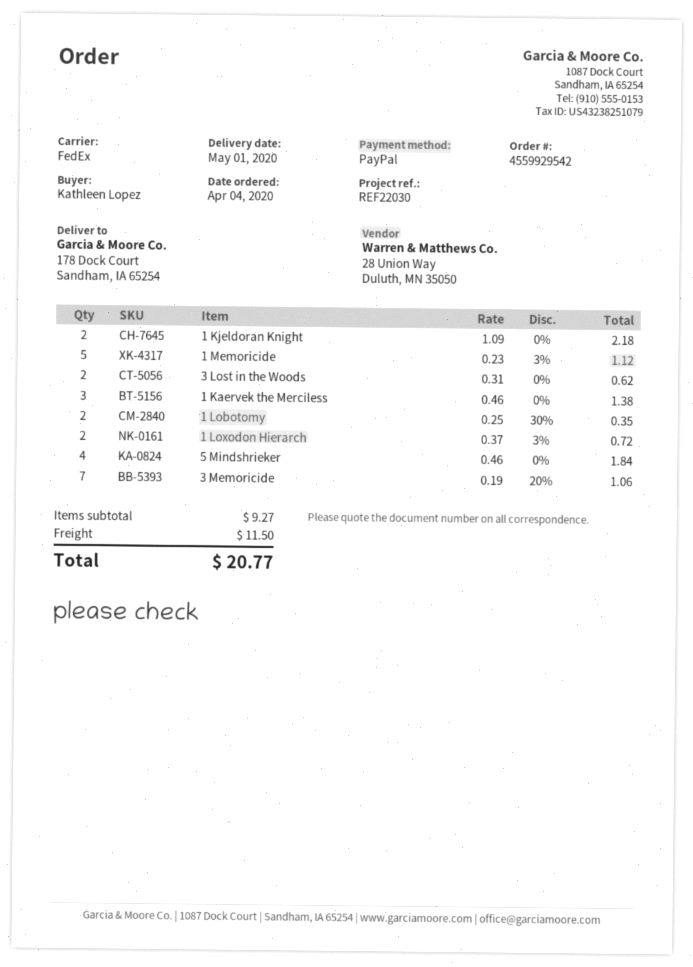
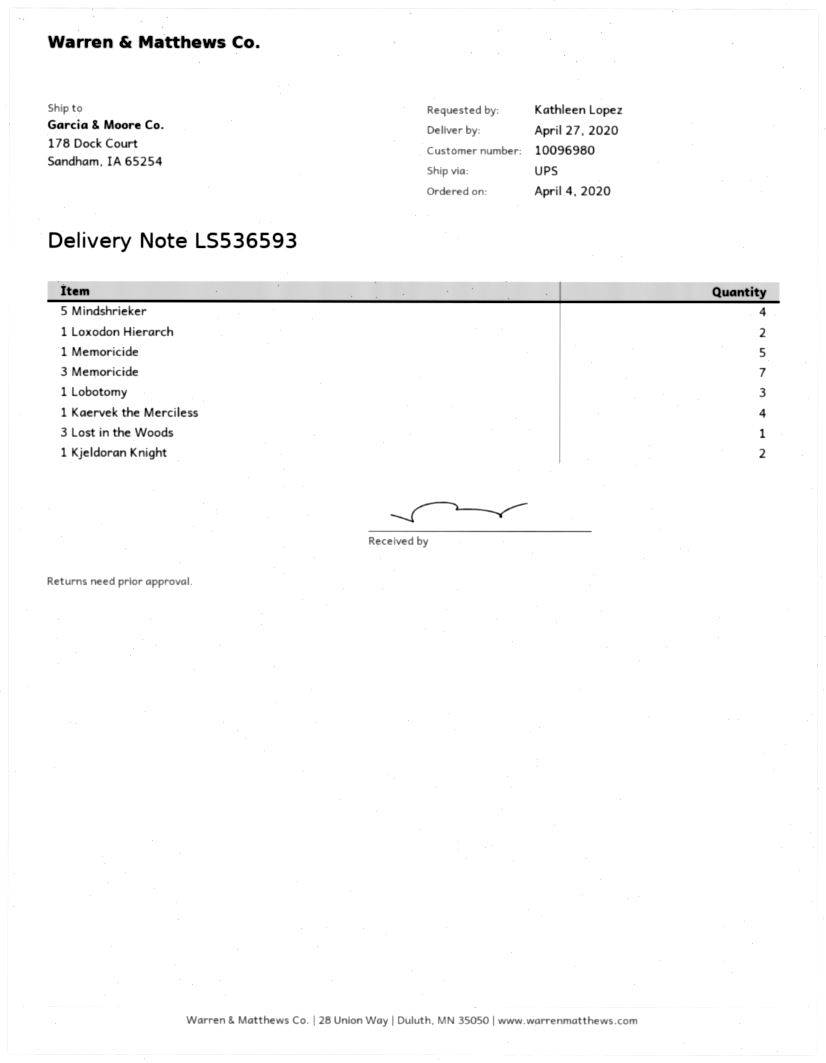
delivery date: 2020-05-01 -> 2020-04-27
shipping method: FedEx -> UPS
3 Lost in the Woods: 2 -> 1
1 Kaervek the Merciless: 3 -> 4
1 Lobotomy: 2 -> 3

